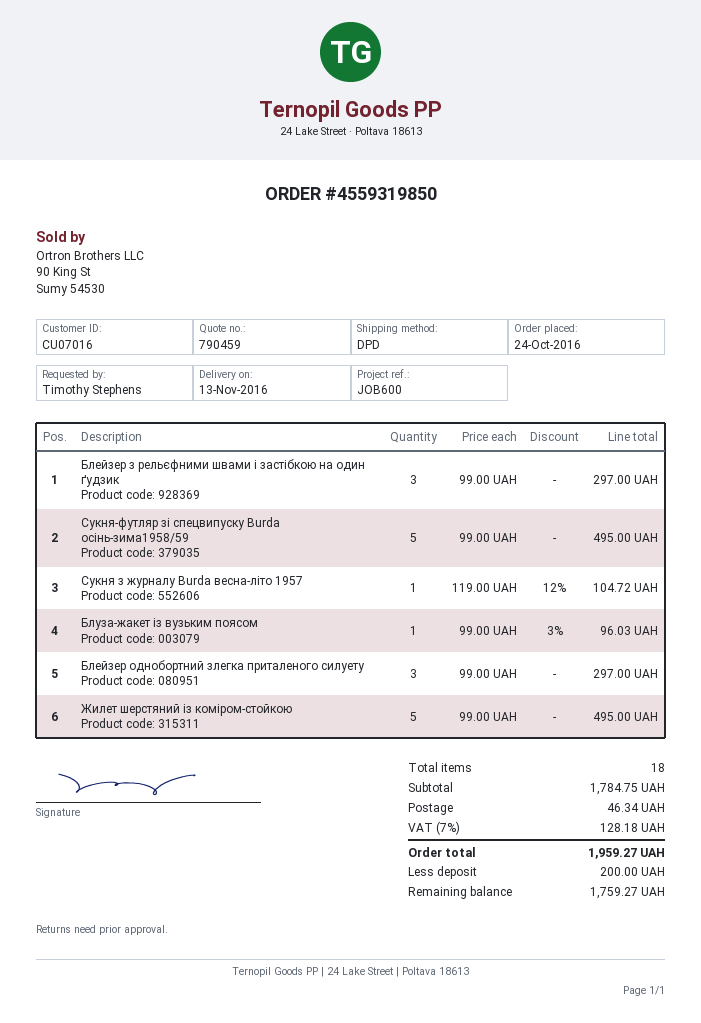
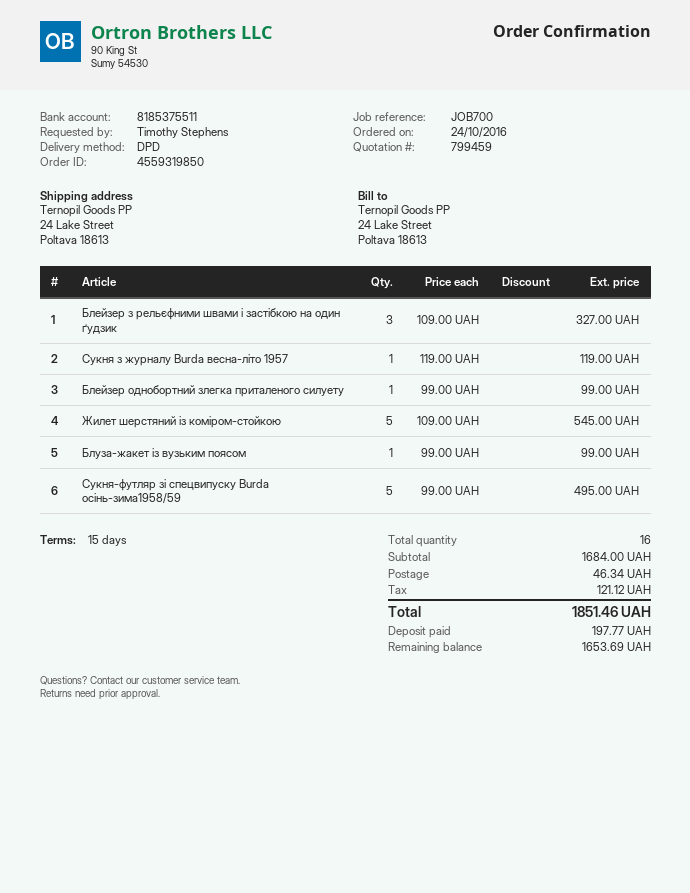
quote number: 790459 -> 799459
reference: JOB600 -> JOB700
Блейзер з рельєфними швами і застібкою на один ґудзик: 3 x 99.00 = 297.00 -> 3 x 109.00 = 327.00
Сукня з журналу Burda весна-літо 1957: 1 x 119.00 - 12% = 104.72 -> 1 x 119.00 = 119.00
Блуза-жакет із вузьким поясом: 1 x 99.00 - 3% = 96.03 -> 1 x 99.00 = 99.00
Блейзер однобортний злегка приталеного силуету: 3 x 99.00 = 297.00 -> 1 x 99.00 = 99.00
Жилет шерстяний із коміром-стойкою: 5 x 99.00 = 495.00 -> 5 x 109.00 = 545.00
total quantity: 18 -> 16
subtotal: 1784.75 -> 1684.00
tax: 128.18 -> 121.12
total: 1959.27 -> 1851.46
deposit: 200.00 -> 197.77
balance: 1759.27 -> 1653.69

